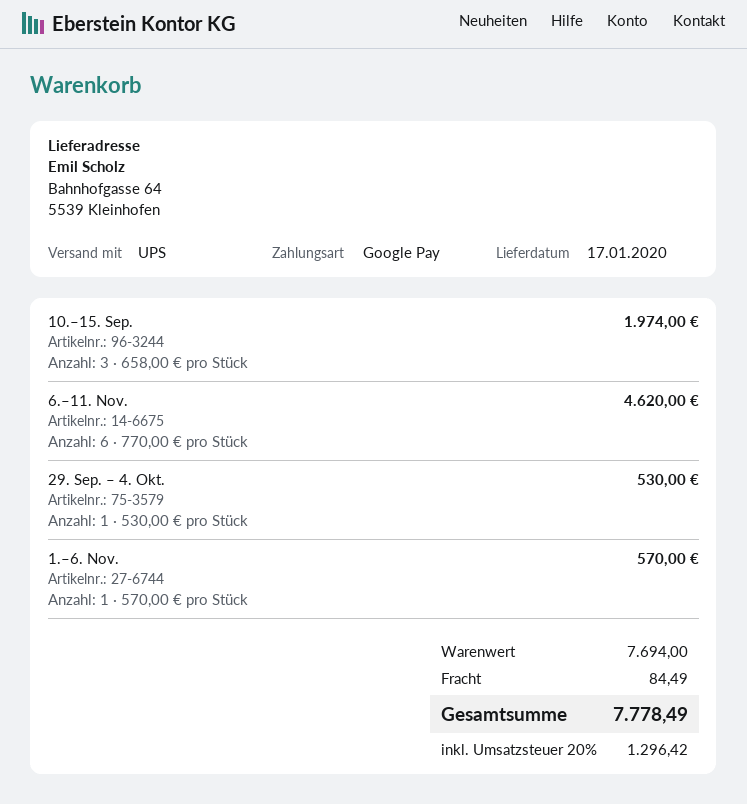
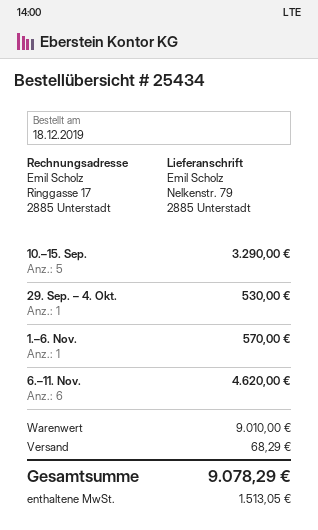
ship to: Bahnhofgasse 64, 5539 Kleinhofen -> Nelkenstr. 79, 2885 Unterstadt
10.–15. Sep.: 3 for 1974.00 -> 5 for 3290.00
subtotal: 7694.00 -> 9010.00
shipping: 84.49 -> 68.29
tax: 1296.42 -> 1513.05
total: 7778.49 -> 9078.29

